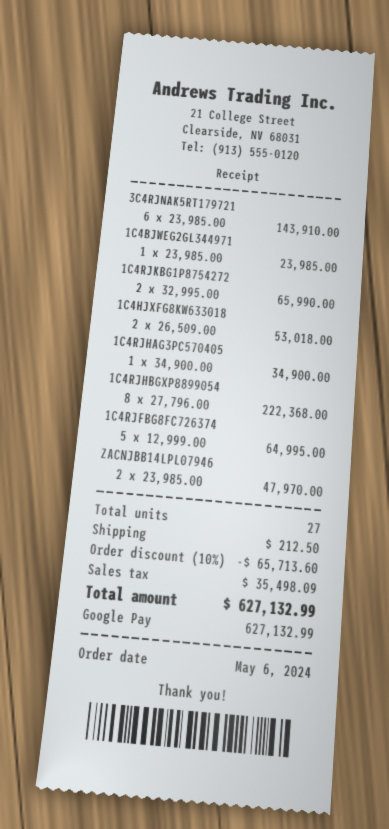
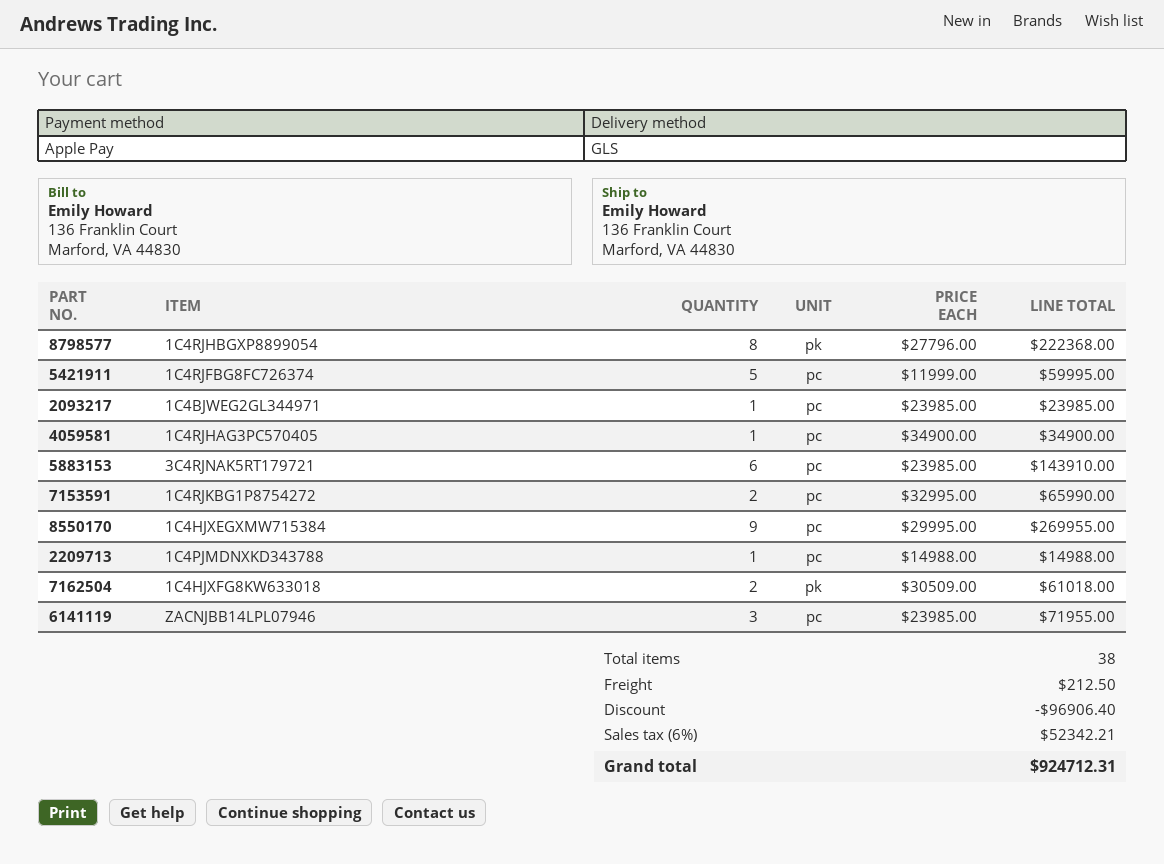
payment method: Google Pay -> Apple Pay
1C4HJXFG8KW633018: 2 x 26509.00 = 53018.00 -> 2 x 30509.00 = 61018.00
1C4RJFBG8FC726374: 5 x 12999.00 = 64995.00 -> 5 x 11999.00 = 59995.00
ZACNJBB14LPL07946: 2 x 23985.00 = 47970.00 -> 3 x 23985.00 = 71955.00
1C4HJXEGXMW715384: none -> 9 x 29995.00 = 269955.00
1C4PJMDNXKD343788: none -> 1 x 14988.00 = 14988.00
total quantity: 27 -> 38
discount: 65713.60 -> 96906.40
tax: 35498.09 -> 52342.21
total: 627132.99 -> 924712.31

